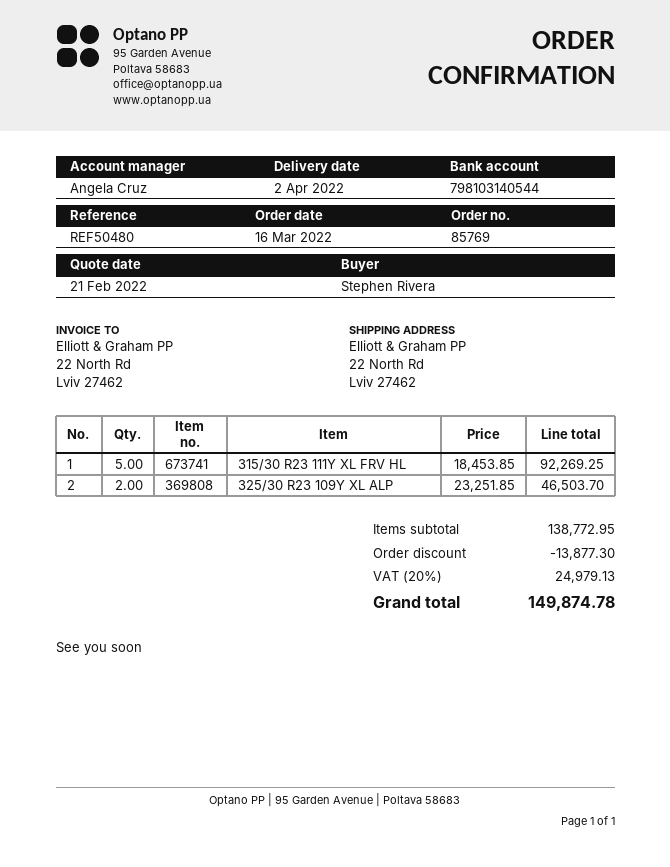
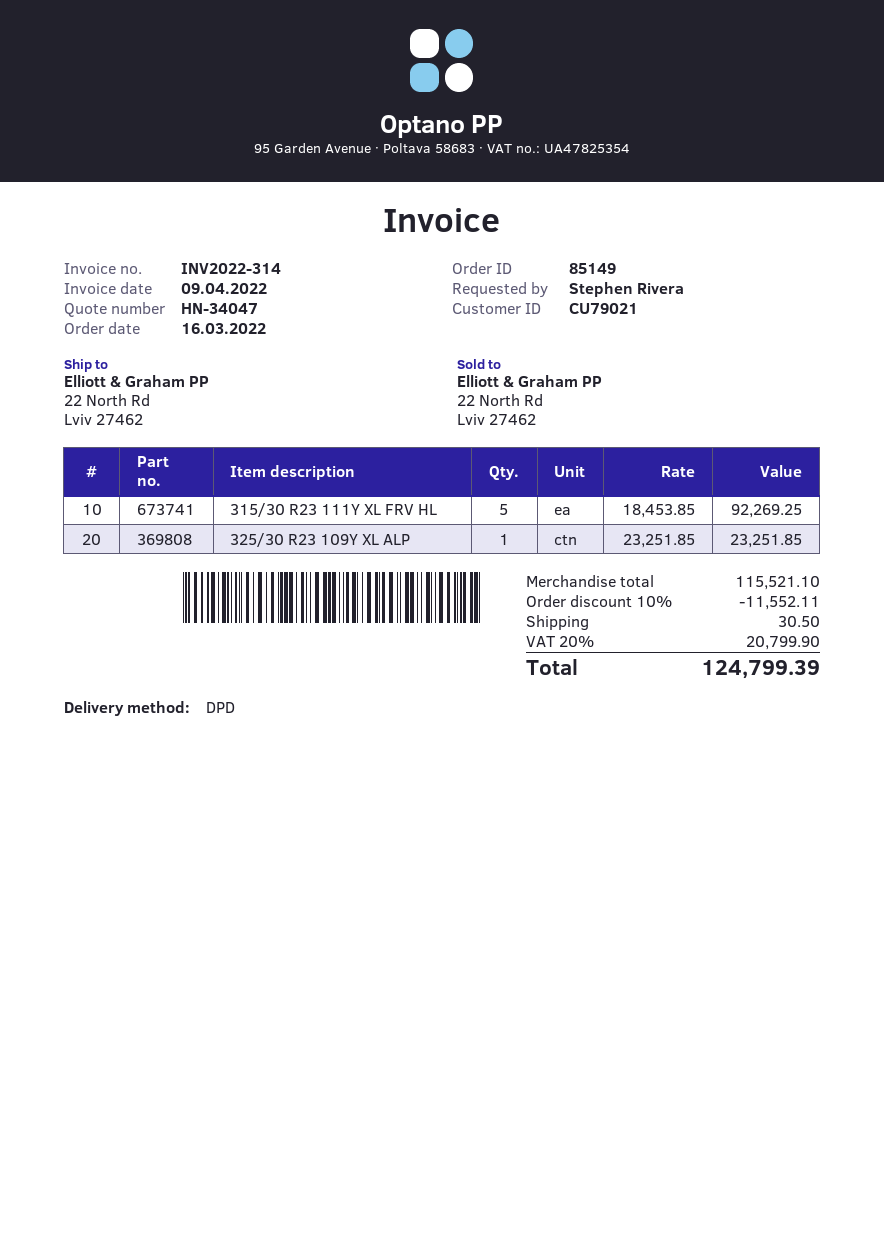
order number: 85769 -> 85149
325/30 R23 109Y XL ALP: 2 x 23251.85 = 46503.70 -> 1 x 23251.85 = 23251.85
subtotal: 138772.95 -> 115521.10
discount: 13877.30 -> 11552.11
shipping: none -> 30.50
tax: 20% = 24979.13 -> 20% = 20799.90
total: 149874.78 -> 124799.39

